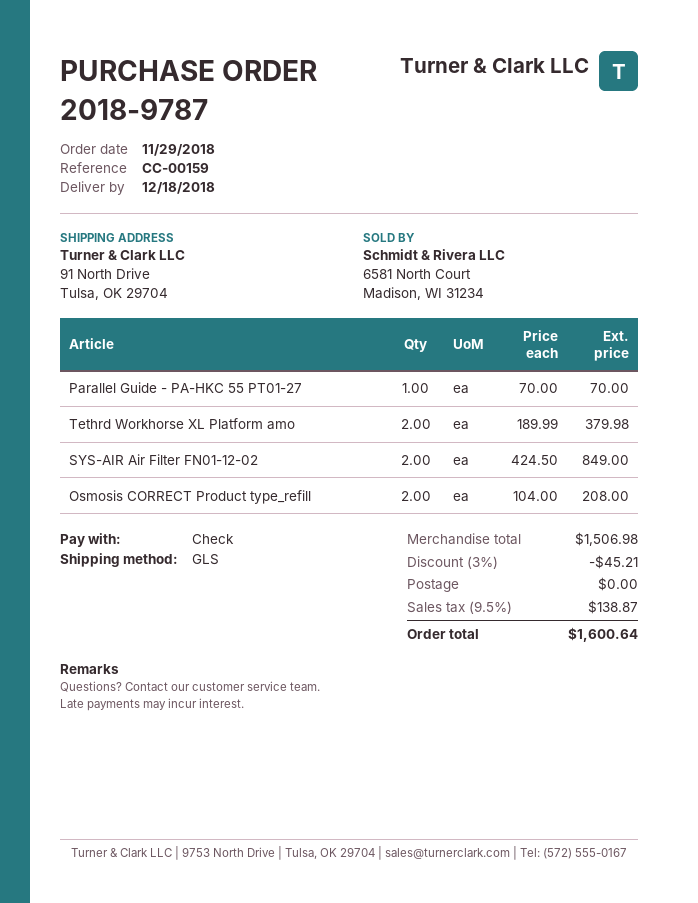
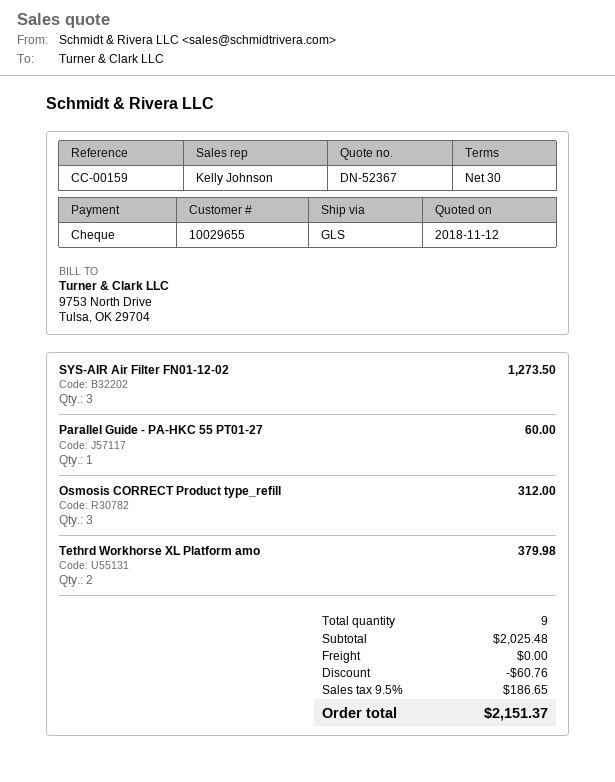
Parallel Guide - PA-HKC 55 PT01-27: 1 for 70.00 -> 1 for 60.00
SYS-AIR Air Filter FN01-12-02: 2 for 849.00 -> 3 for 1273.50
Osmosis CORRECT Product type_refill: 2 for 208.00 -> 3 for 312.00
subtotal: 1506.98 -> 2025.48
discount: 45.21 -> 60.76
tax: 9.5% = 138.87 -> 9.5% = 186.65
total: 1600.64 -> 2151.37

